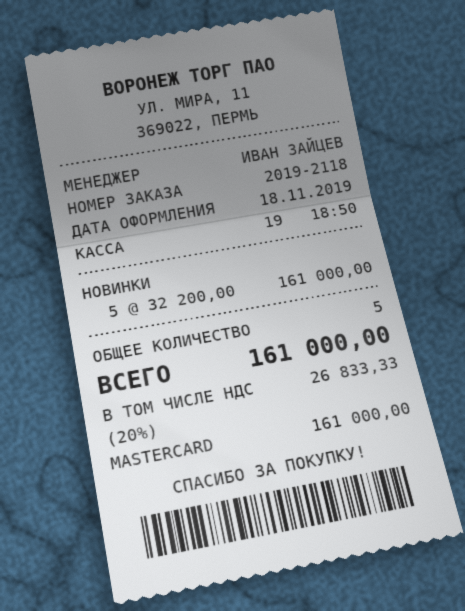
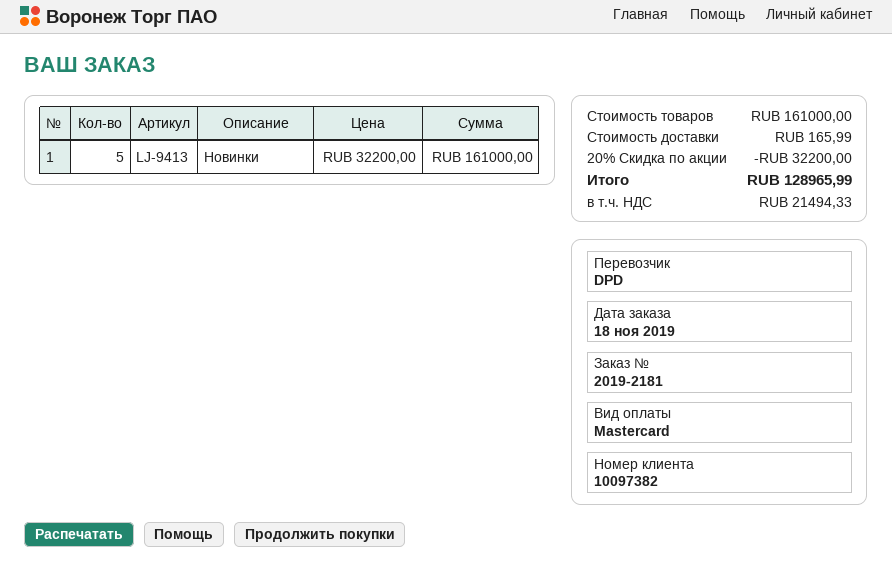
order number: 2019-2118 -> 2019-2181
discount: none -> 20% = 32200.00
shipping: none -> 165.99
tax: 26833.33 -> 21494.33
total: 161000.00 -> 128965.99

